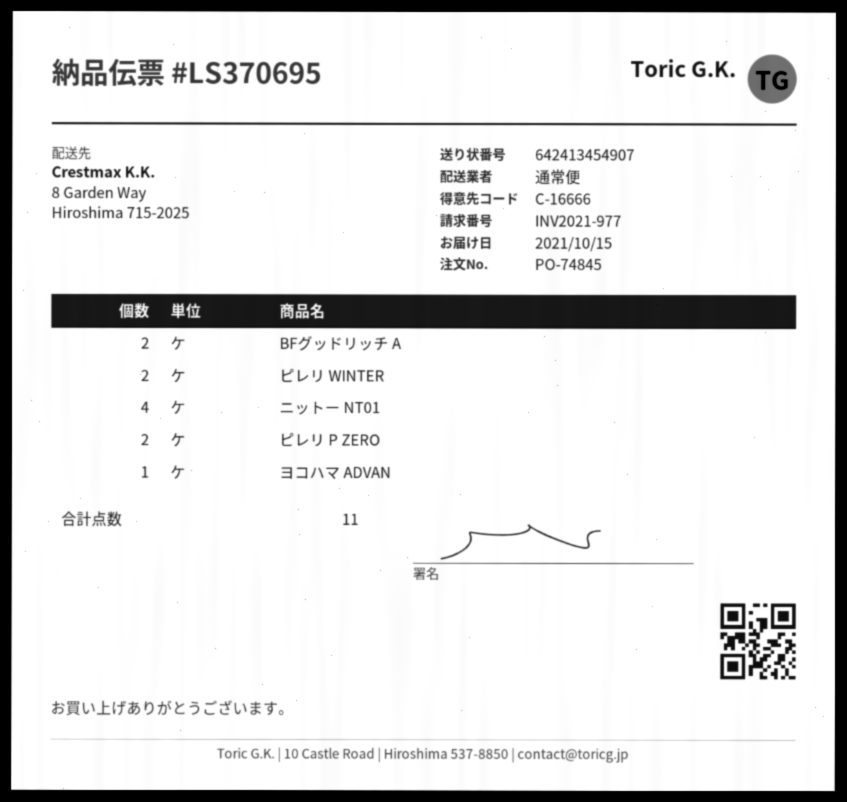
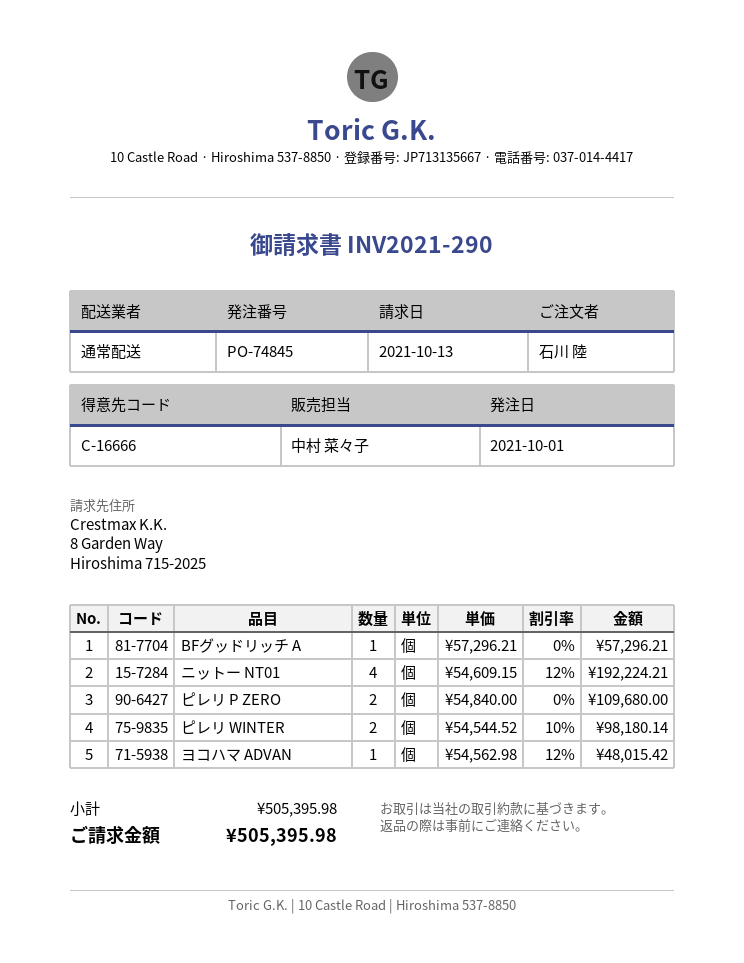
invoice number: INV2021-977 -> INV2021-290
BFグッドリッチ A: 2 -> 1

